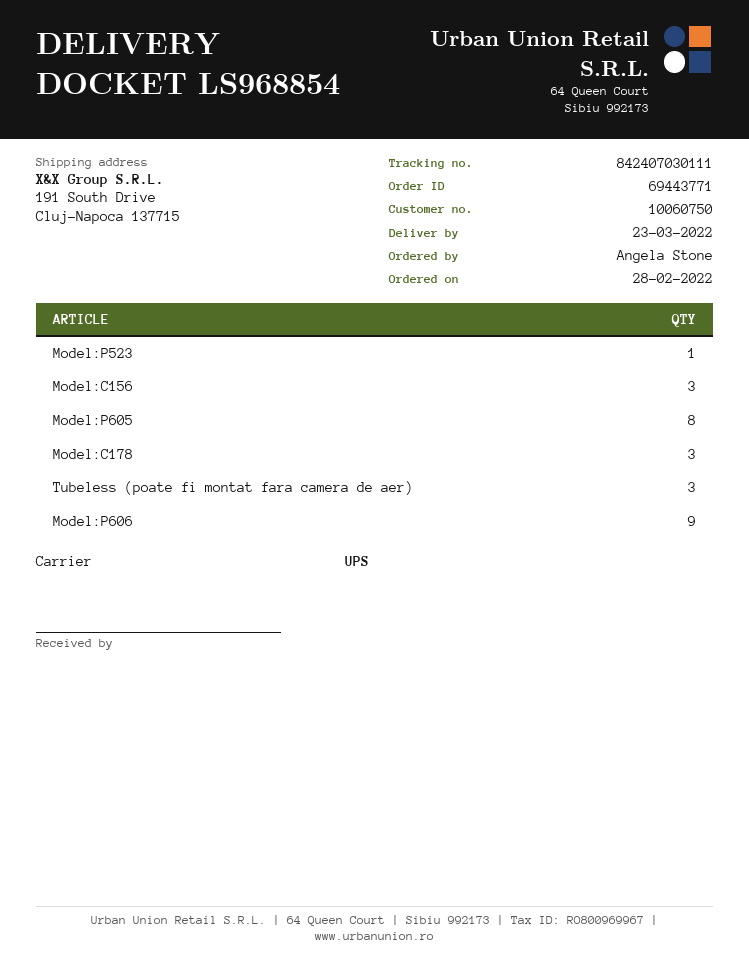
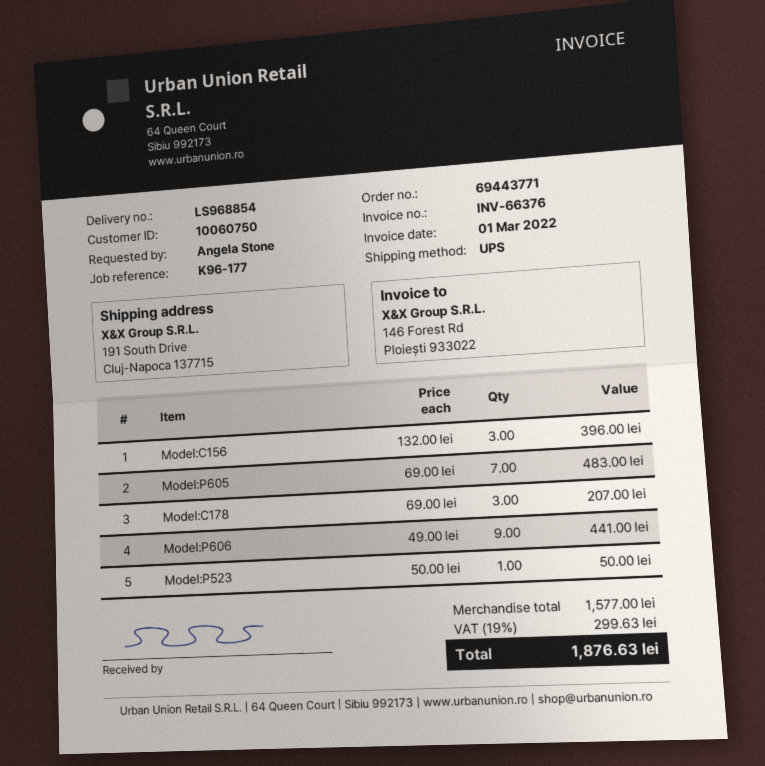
Model:P605: 8 -> 7
Tubeless (poate fi montat fara camera de aer): 3 -> none

